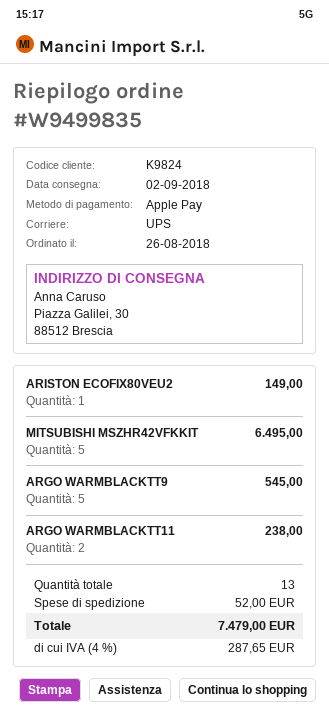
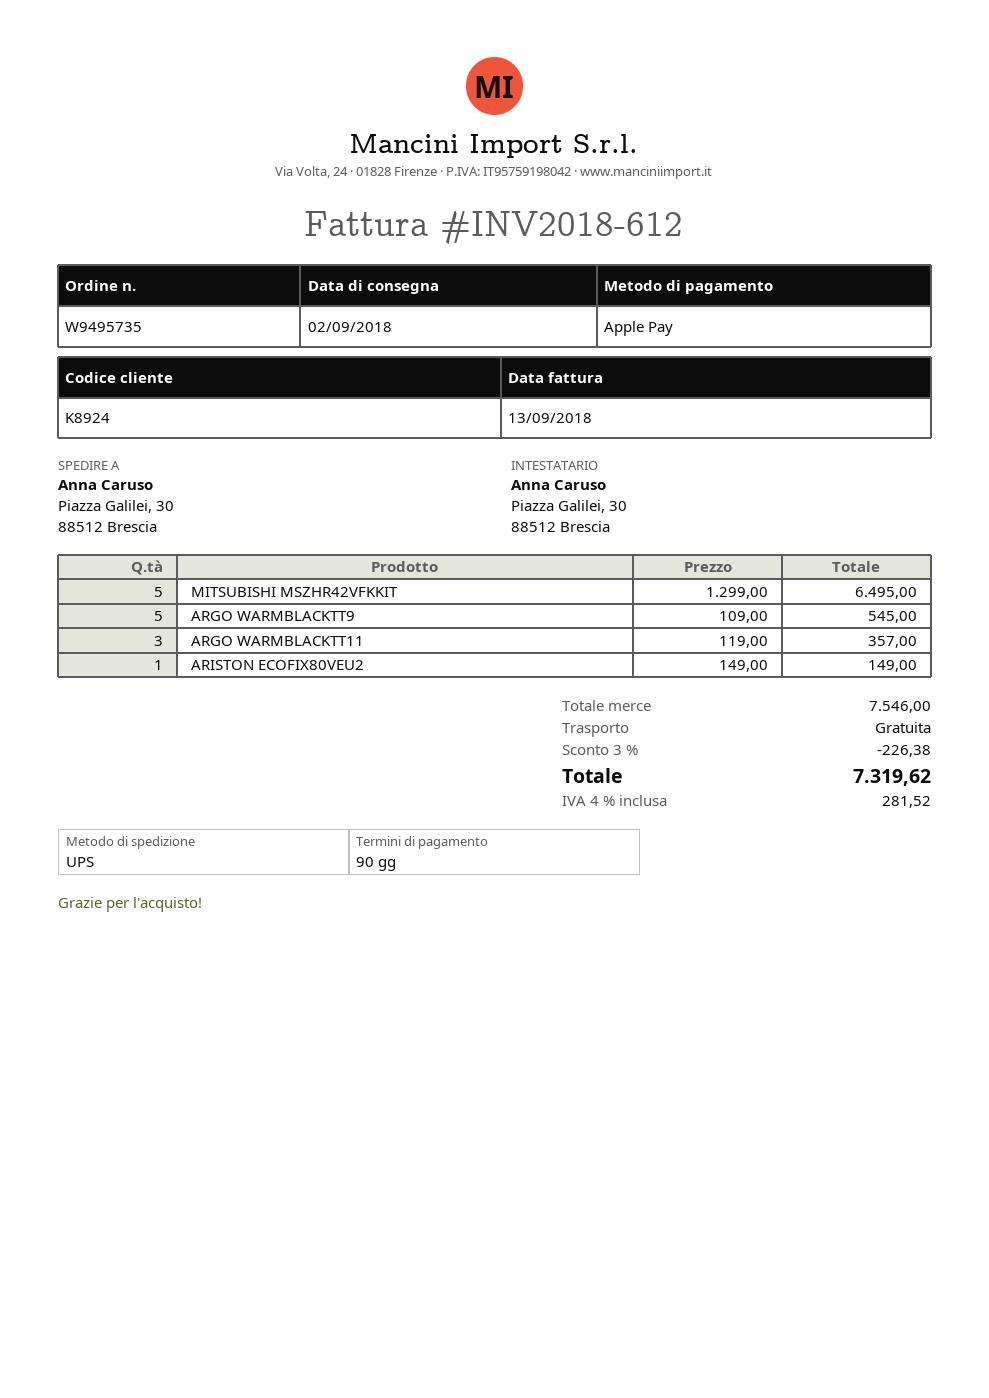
order number: W9499835 -> W9495735
customer number: K9824 -> K8924
ARGO WARMBLACKTT11: 2 for 238.00 -> 3 for 357.00
discount: none -> 3% = 226.38
shipping: 52.00 -> 0.00
tax: 4% = 287.65 -> 4% = 281.52
total: 7479.00 -> 7319.62

